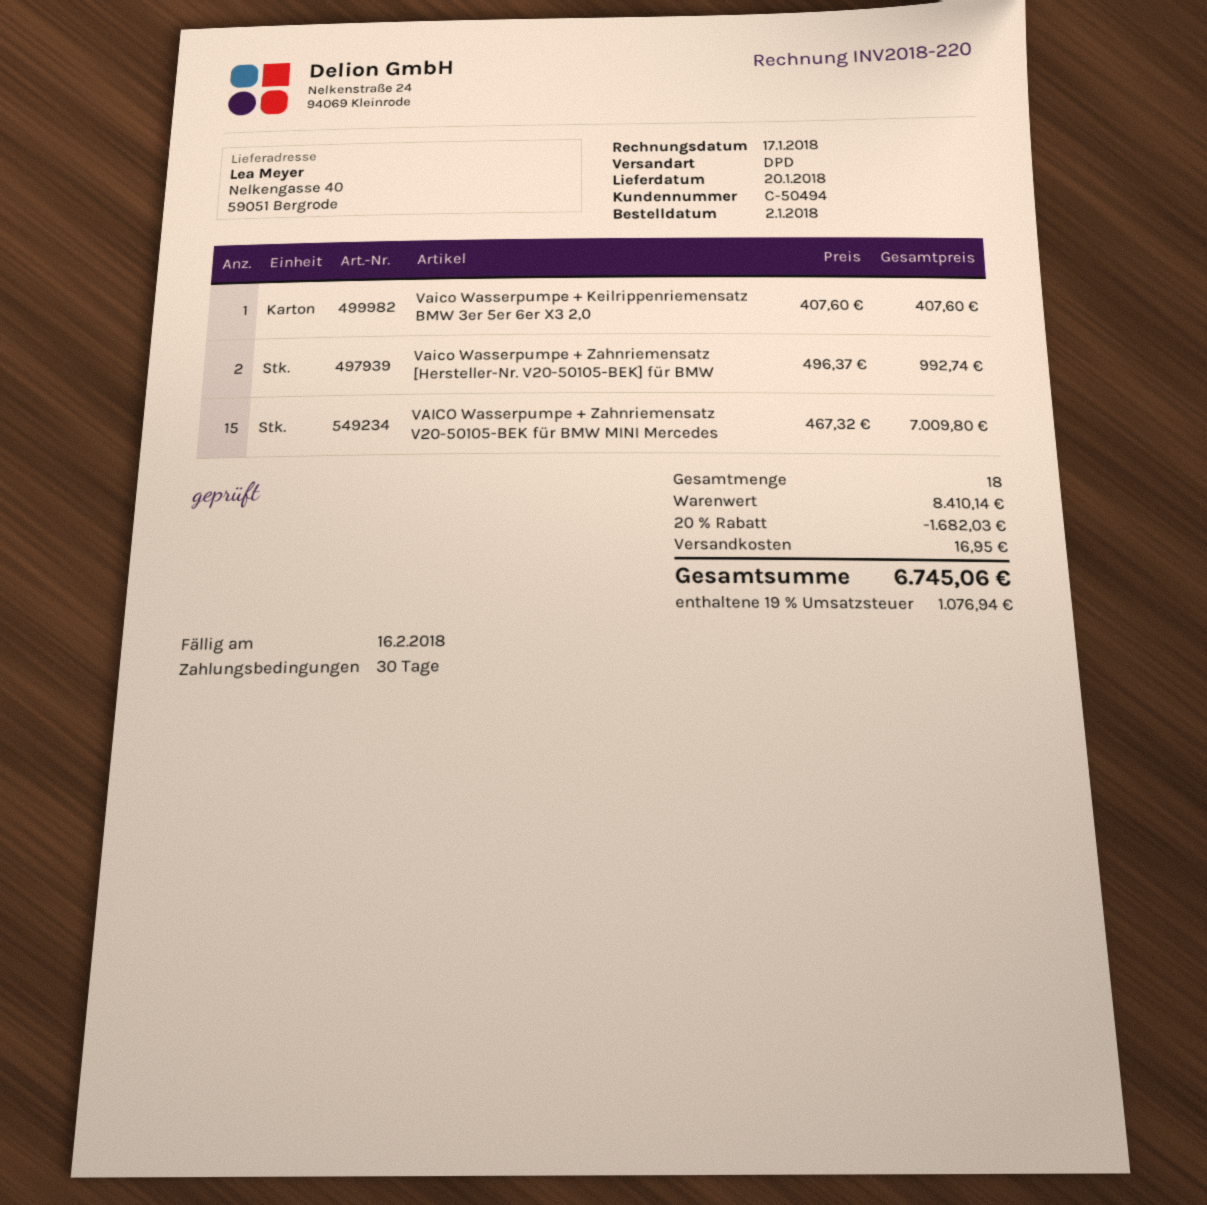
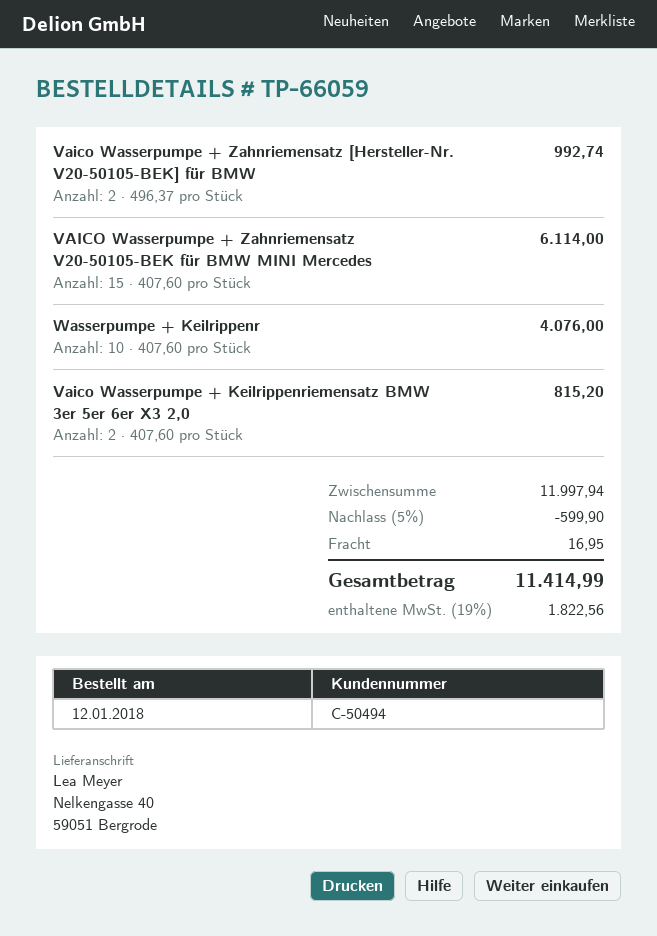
order date: 2018-01-02 -> 2018-01-12
Vaico Wasserpumpe + Keilrippenriemensatz BMW 3er 5er 6er X3 2,0: 1 x 407.60 = 407.60 -> 2 x 407.60 = 815.20
VAICO Wasserpumpe + Zahnriemensatz V20-50105-BEK für BMW MINI Mercedes: 15 x 467.32 = 7009.80 -> 15 x 407.60 = 6114.00
Wasserpumpe + Keilrippenr: none -> 10 x 407.60 = 4076.00
subtotal: 8410.14 -> 11997.94
discount: 20% = 1682.03 -> 5% = 599.90
tax: 19% = 1076.94 -> 19% = 1822.56
total: 6745.06 -> 11414.99

